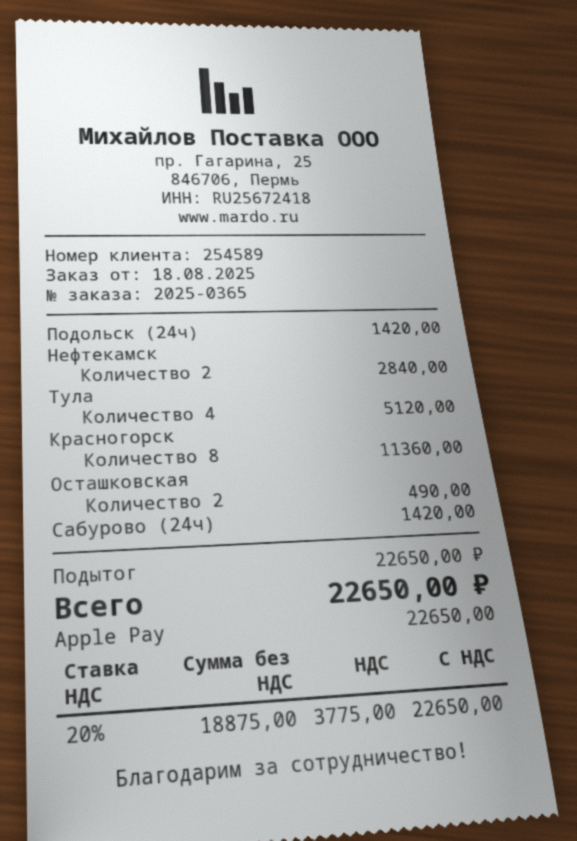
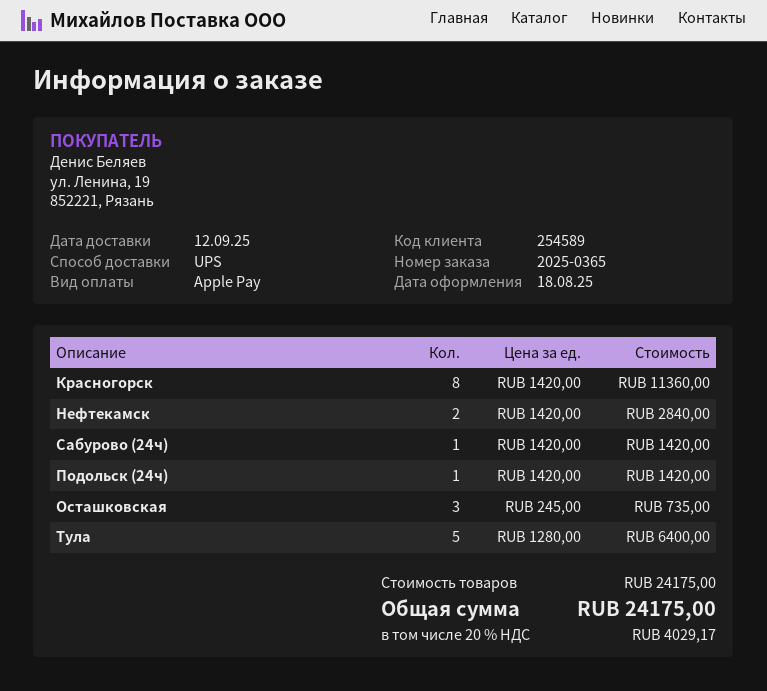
Тула: 4 for 5120.00 -> 5 for 6400.00
Осташковская: 2 for 490.00 -> 3 for 735.00
subtotal: 22650.00 -> 24175.00
tax: 20% = 3775.00 -> 20% = 4029.17
total: 22650.00 -> 24175.00

